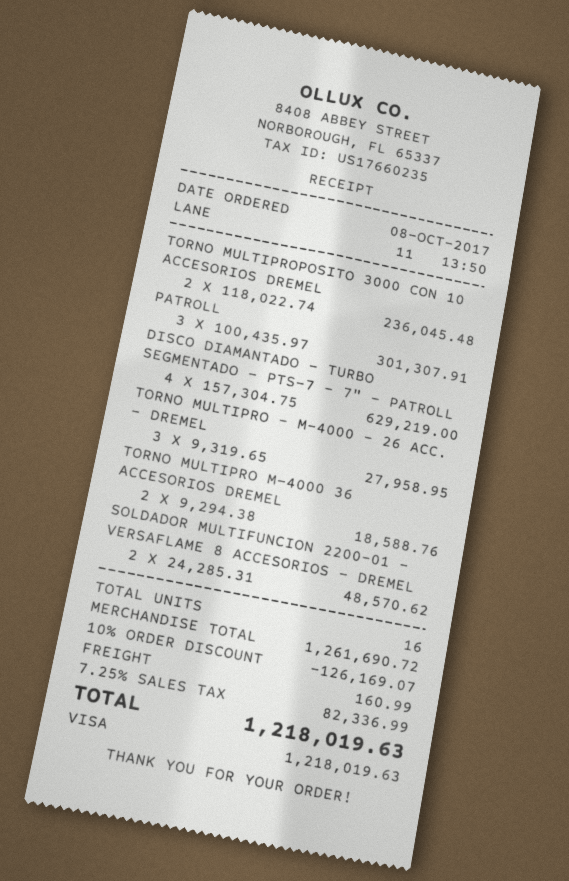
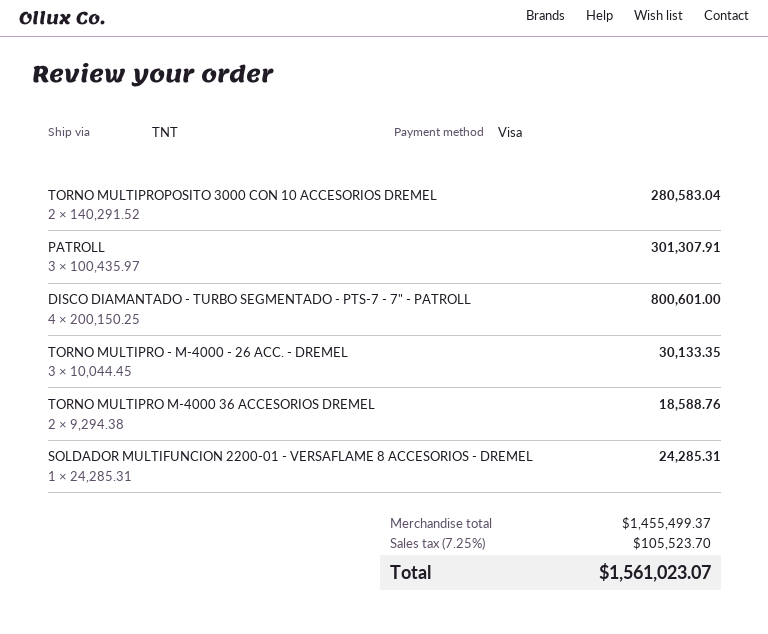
TORNO MULTIPROPOSITO 3000 CON 10 ACCESORIOS DREMEL: 2 x 118022.74 = 236045.48 -> 2 x 140291.52 = 280583.04
DISCO DIAMANTADO - TURBO SEGMENTADO - PTS-7 - 7" - PATROLL: 4 x 157304.75 = 629219.00 -> 4 x 200150.25 = 800601.00
TORNO MULTIPRO - M-4000 - 26 ACC. - DREMEL: 3 x 9319.65 = 27958.95 -> 3 x 10044.45 = 30133.35
SOLDADOR MULTIFUNCION 2200-01 - VERSAFLAME 8 ACCESORIOS - DREMEL: 2 x 24285.31 = 48570.62 -> 1 x 24285.31 = 24285.31
subtotal: 1261690.72 -> 1455499.37
discount: 10% = 126169.07 -> none
shipping: 160.99 -> none
tax: 7.25% = 82336.99 -> 7.25% = 105523.70
total: 1218019.63 -> 1561023.07

